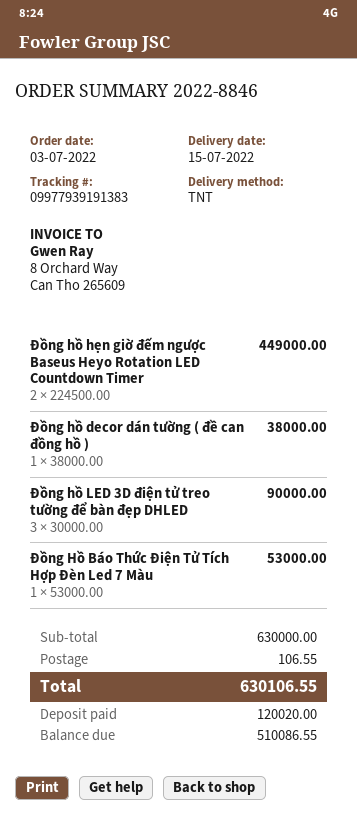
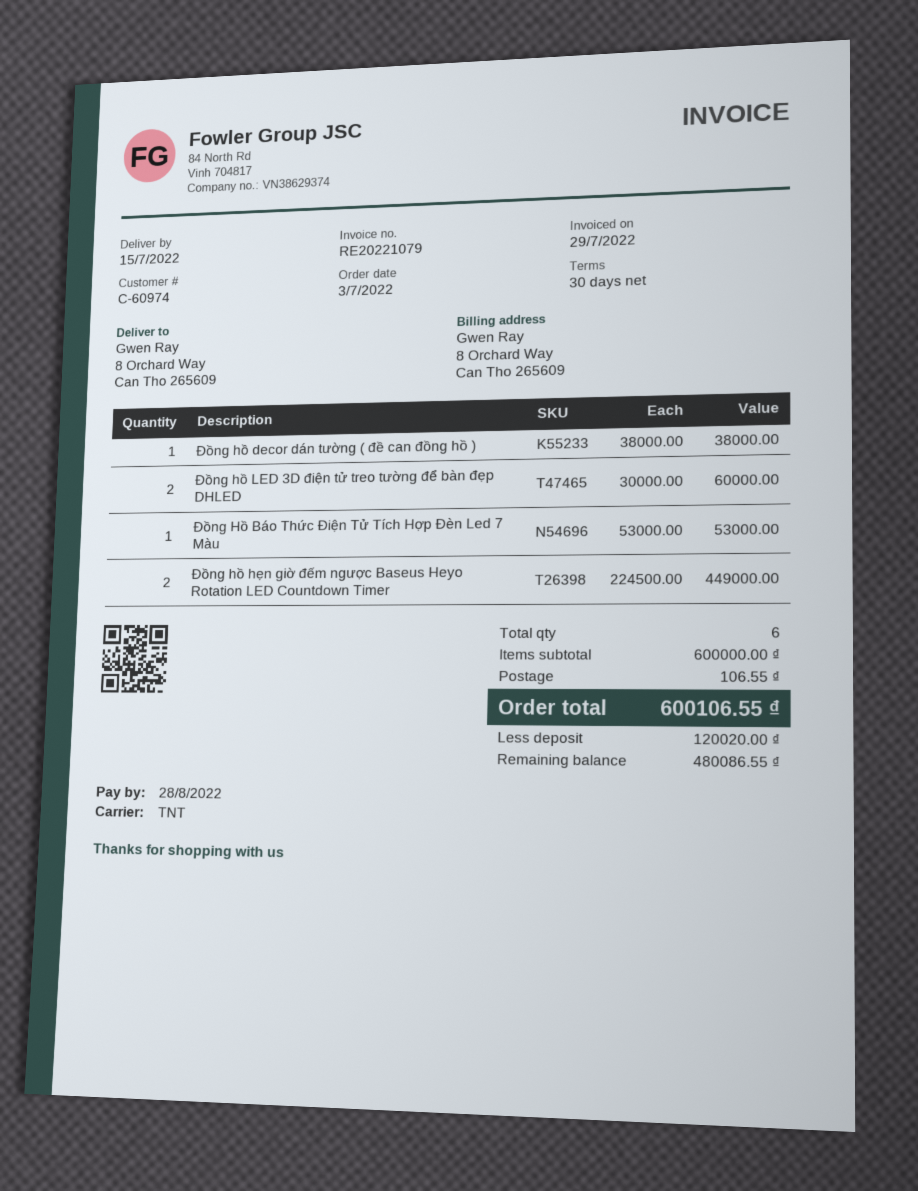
Đồng hồ LED 3D điện tử treo tường để bàn đẹp DHLED: 3 x 30000.00 = 90000.00 -> 2 x 30000.00 = 60000.00
subtotal: 630000.00 -> 600000.00
total: 630106.55 -> 600106.55
balance: 510086.55 -> 480086.55

